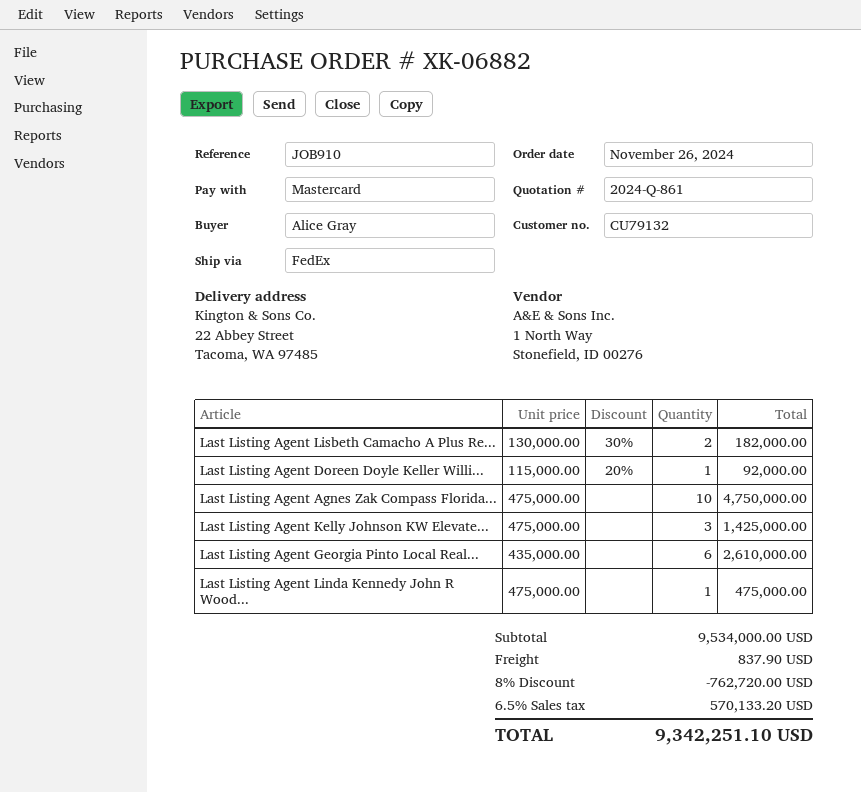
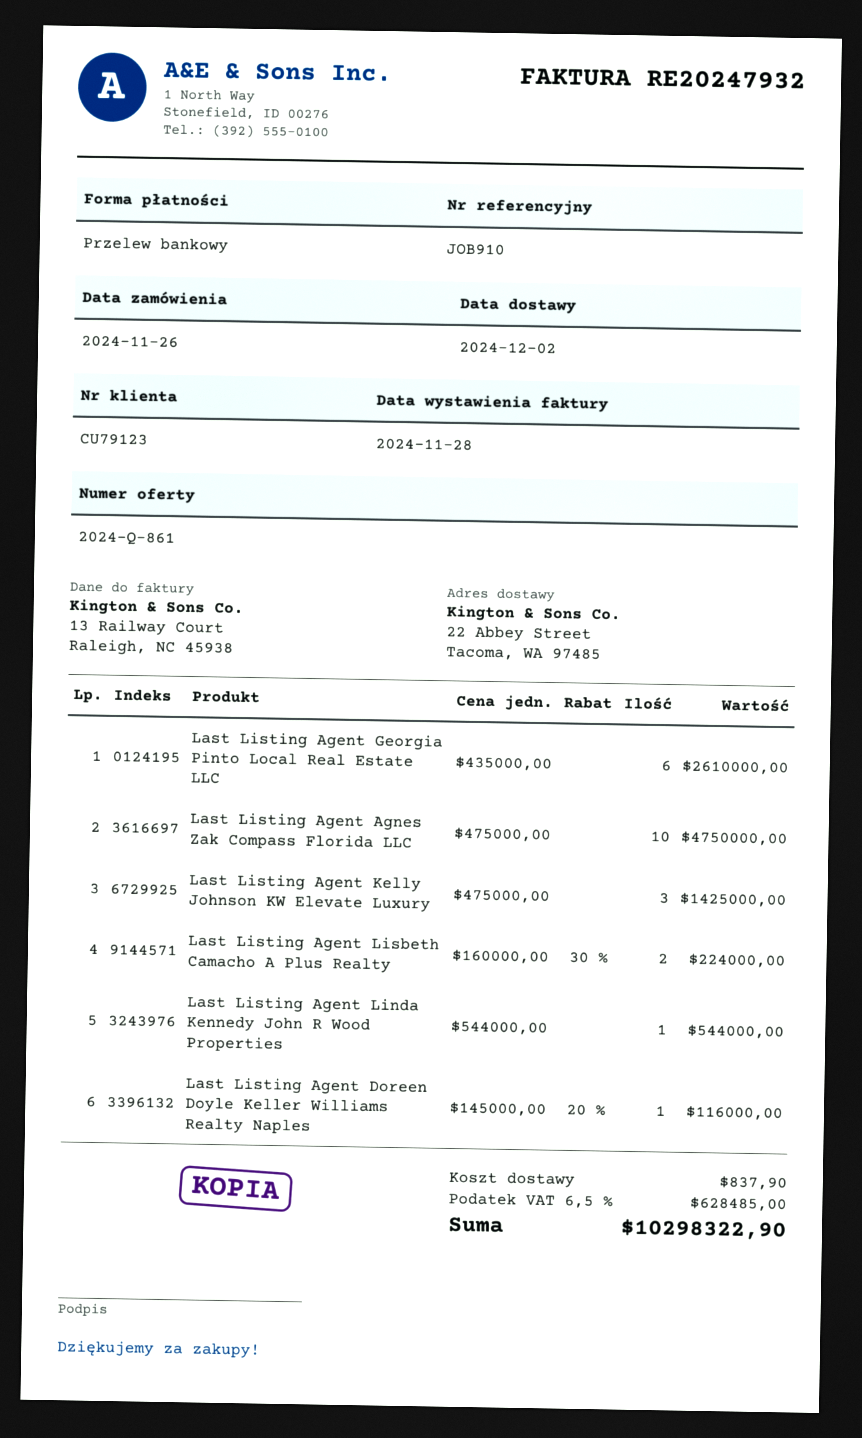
customer number: CU79132 -> CU79123
payment method: Mastercard -> bank transfer
Last Listing Agent Lisbeth Camacho A Plus Re...: 2 x 130000.00 - 30% = 182000.00 -> 2 x 160000.00 - 30% = 224000.00
Last Listing Agent Doreen Doyle Keller Willi...: 1 x 115000.00 - 20% = 92000.00 -> 1 x 145000.00 - 20% = 116000.00
Last Listing Agent Linda Kennedy John R Wood...: 1 x 475000.00 = 475000.00 -> 1 x 544000.00 = 544000.00
discount: 8% = 762720.00 -> none
tax: 6.5% = 570133.20 -> 6.5% = 628485.00
total: 9342251.10 -> 10298322.90

